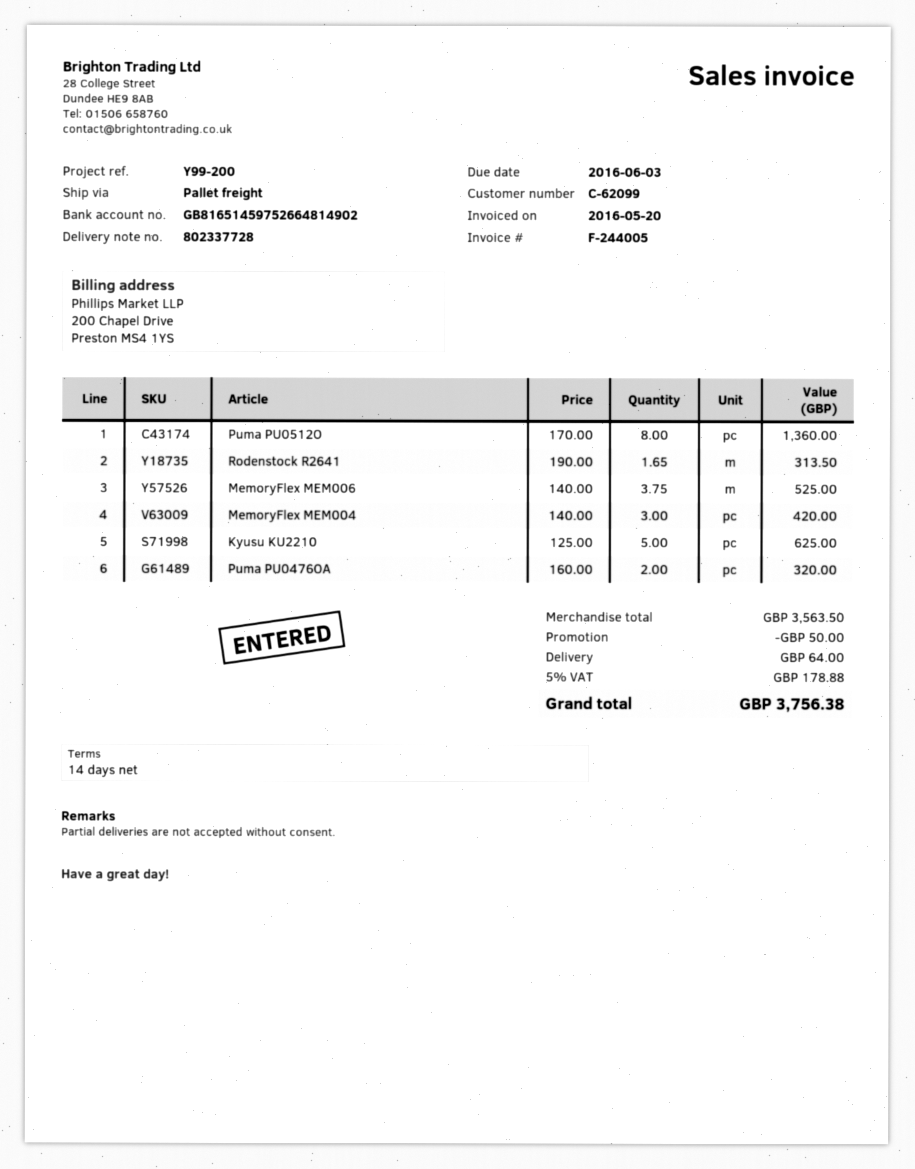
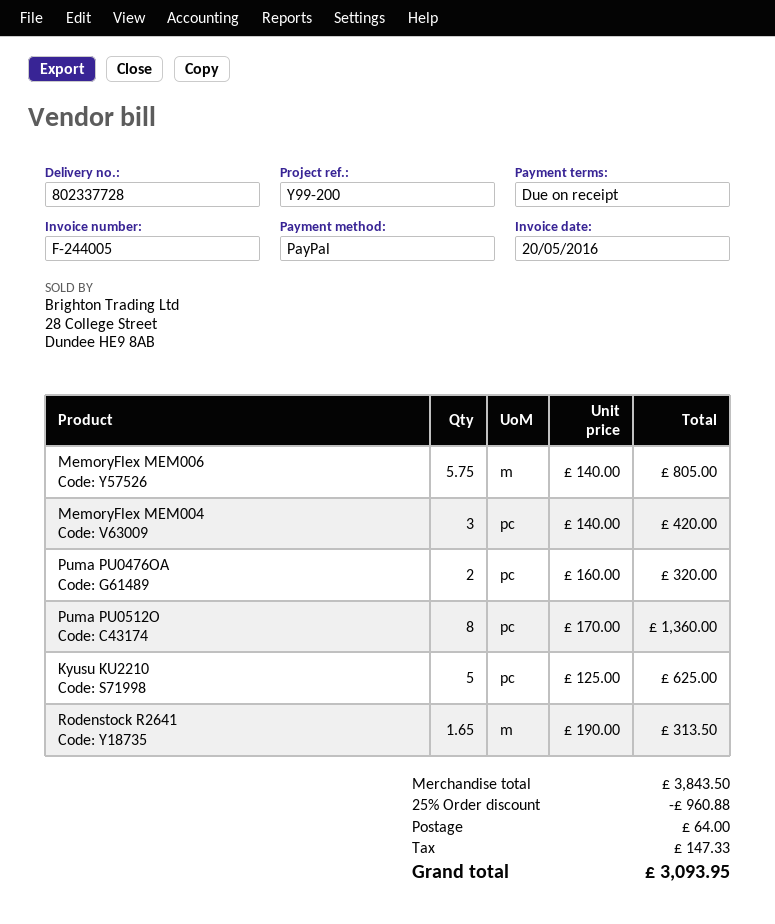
payment terms: 14 days -> on receipt
MemoryFlex MEM006: 3.75 x 140.00 = 525.00 -> 5.75 x 140.00 = 805.00
subtotal: 3563.50 -> 3843.50
discount: 50.00 -> 960.88
tax: 178.88 -> 147.33
total: 3756.38 -> 3093.95

